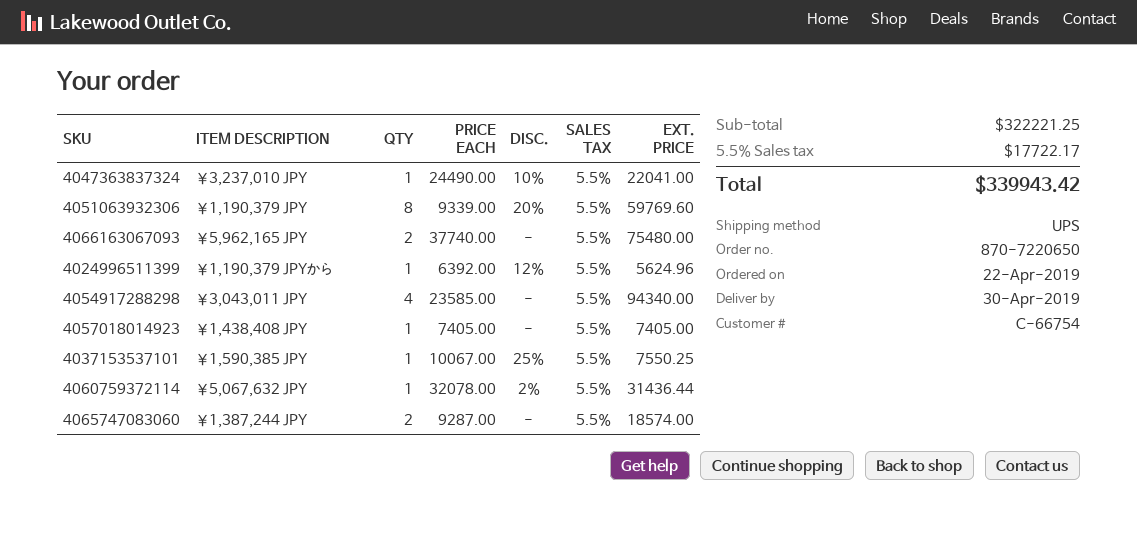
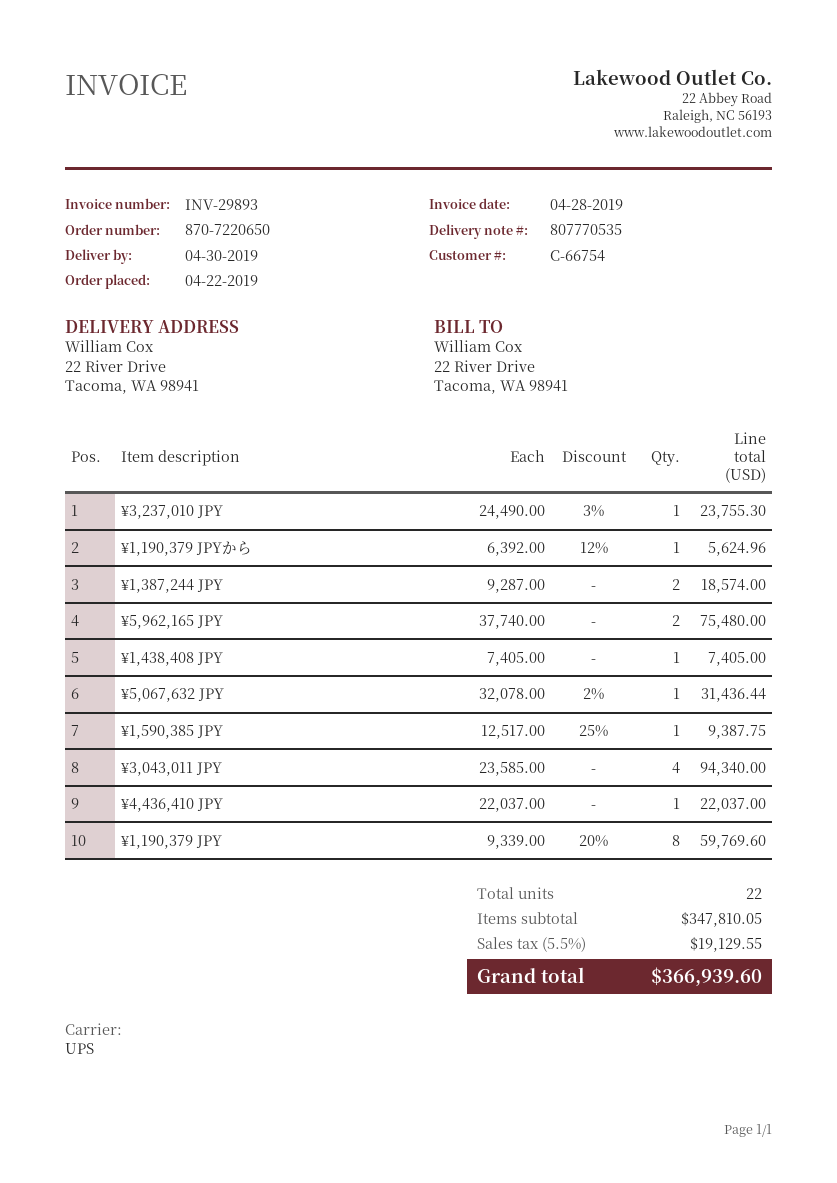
¥3,237,010 JPY: 1 x 24490.00 - 10% = 22041.00 -> 1 x 24490.00 - 3% = 23755.30
¥1,590,385 JPY: 1 x 10067.00 - 25% = 7550.25 -> 1 x 12517.00 - 25% = 9387.75
¥4,436,410 JPY: none -> 1 x 22037.00 = 22037.00
subtotal: 322221.25 -> 347810.05
tax: 5.5% = 17722.17 -> 5.5% = 19129.55
total: 339943.42 -> 366939.60

